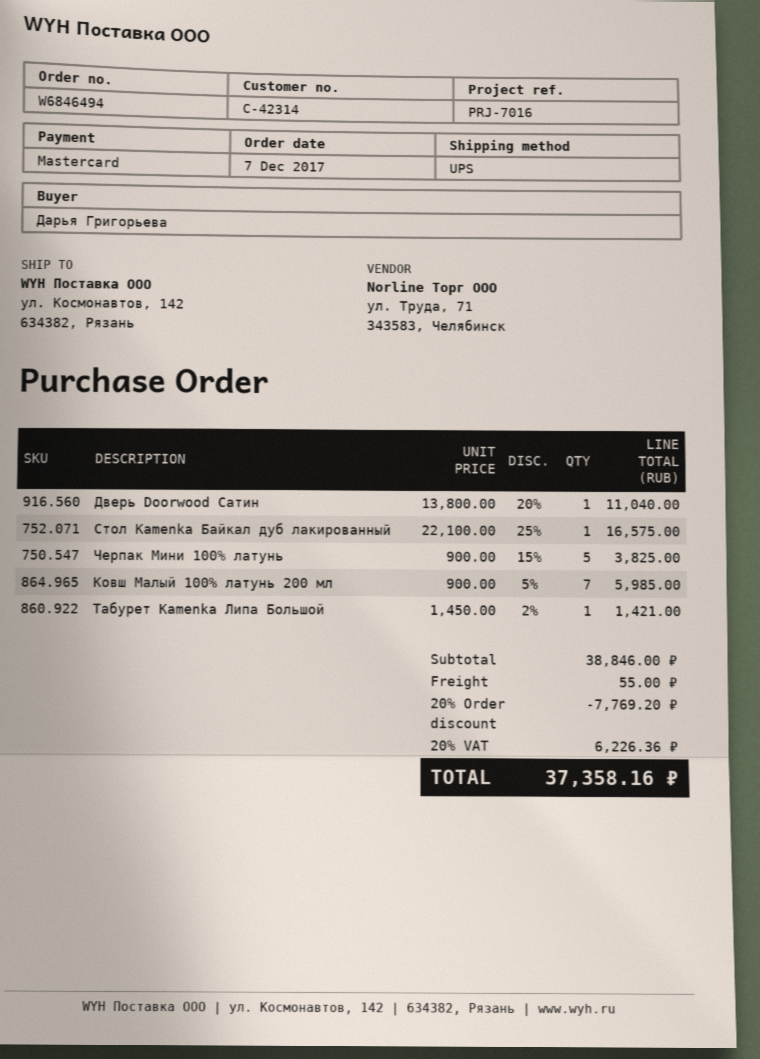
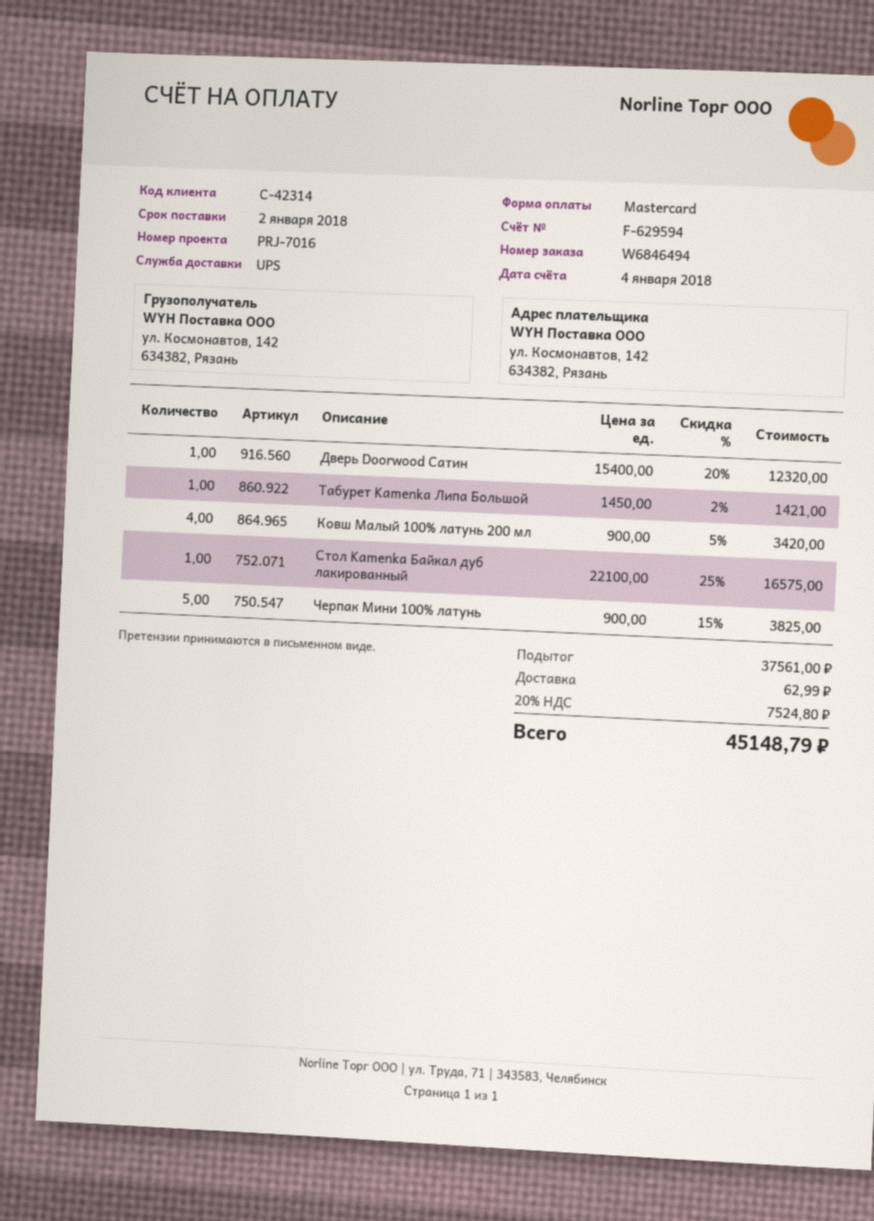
Дверь Doorwood Сатин: 1 x 13800.00 - 20% = 11040.00 -> 1 x 15400.00 - 20% = 12320.00
Ковш Малый 100% латунь 200 мл: 7 x 900.00 - 5% = 5985.00 -> 4 x 900.00 - 5% = 3420.00
subtotal: 38846.00 -> 37561.00
discount: 20% = 7769.20 -> none
shipping: 55.00 -> 62.99
tax: 20% = 6226.36 -> 20% = 7524.80
total: 37358.16 -> 45148.79

